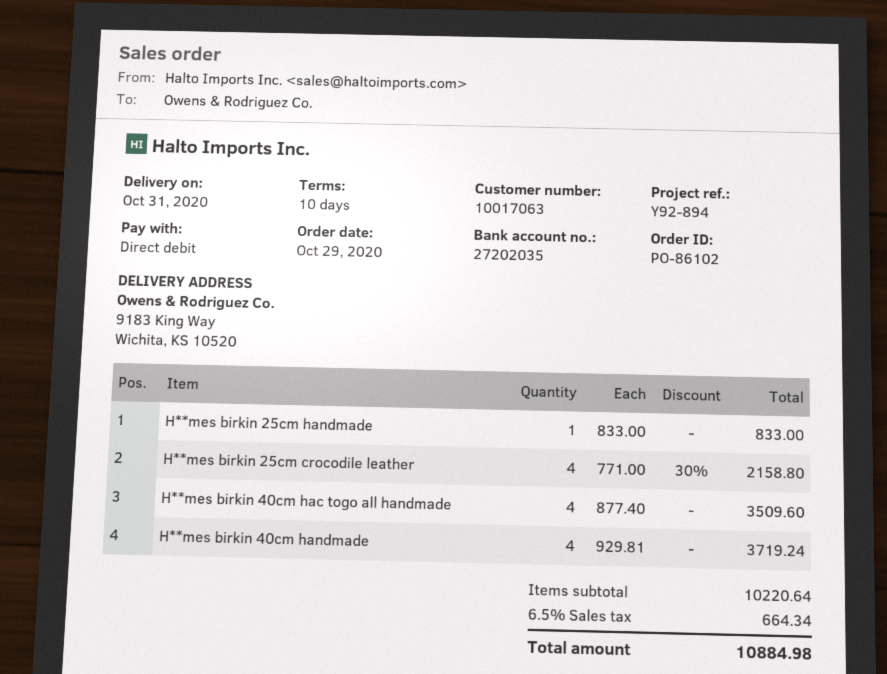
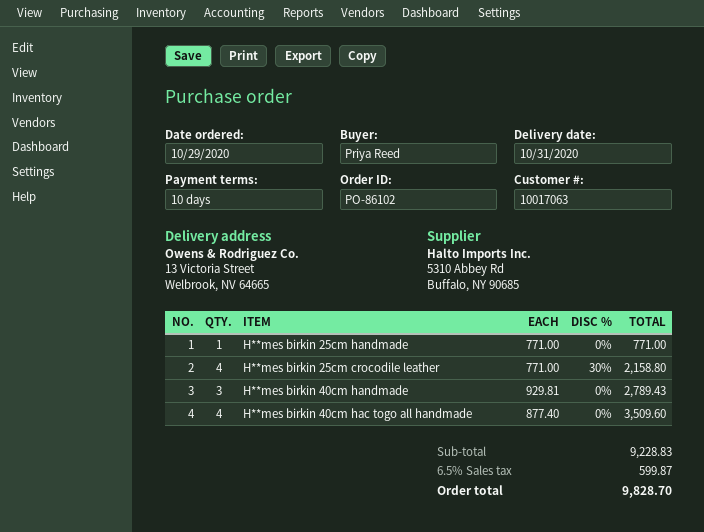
ship to: 9183 King Way, Wichita, KS 10520 -> 13 Victoria Street, Welbrook, NV 64665
H**mes birkin 25cm handmade: 1 x 833.00 = 833.00 -> 1 x 771.00 = 771.00
H**mes birkin 40cm handmade: 4 x 929.81 = 3719.24 -> 3 x 929.81 = 2789.43
subtotal: 10220.64 -> 9228.83
tax: 6.5% = 664.34 -> 6.5% = 599.87
total: 10884.98 -> 9828.70

